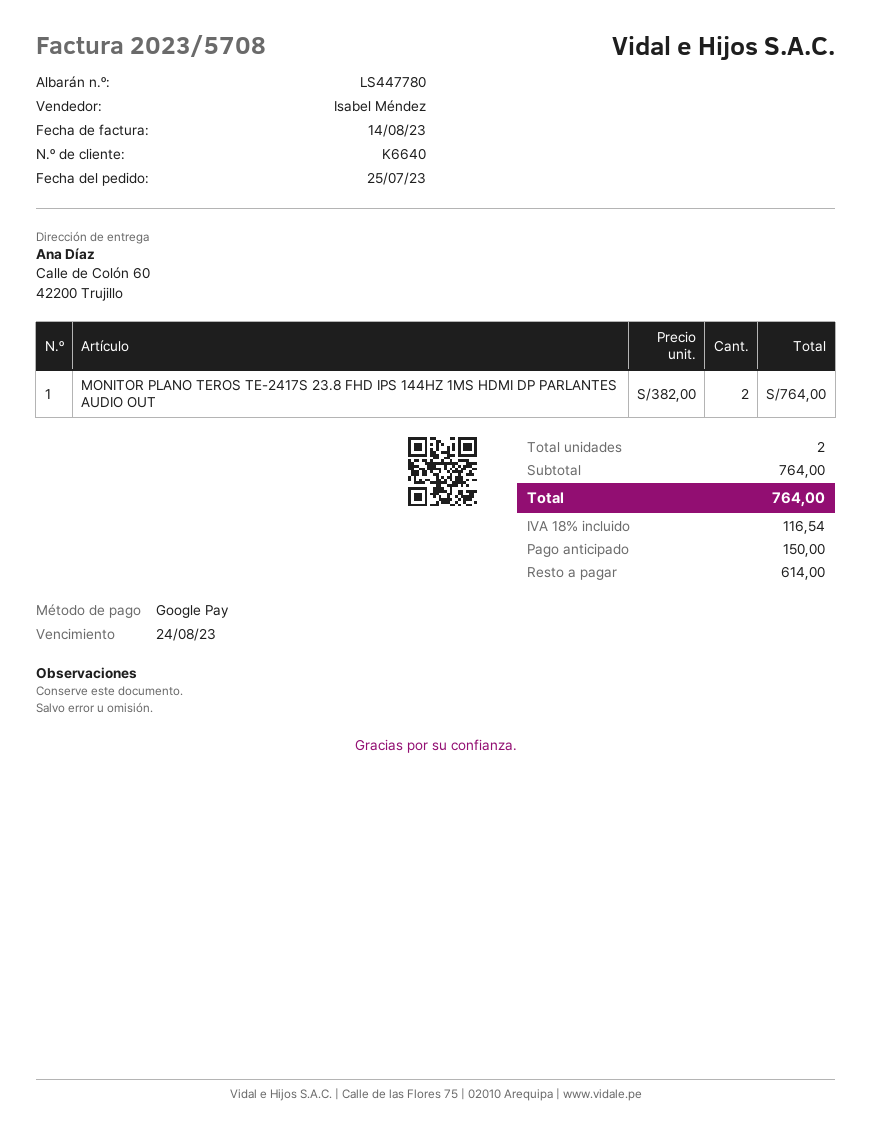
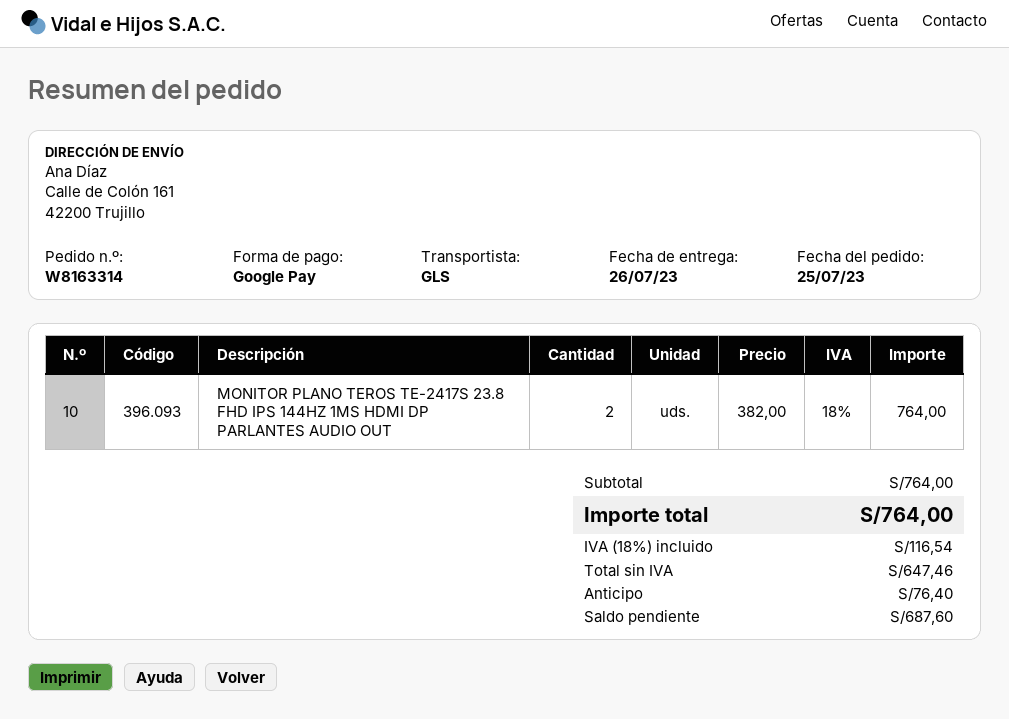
ship to: Calle de Colón 60, 42200 Trujillo -> Calle de Colón 161, 42200 Trujillo
deposit: 150.00 -> 76.40
balance: 614.00 -> 687.60

